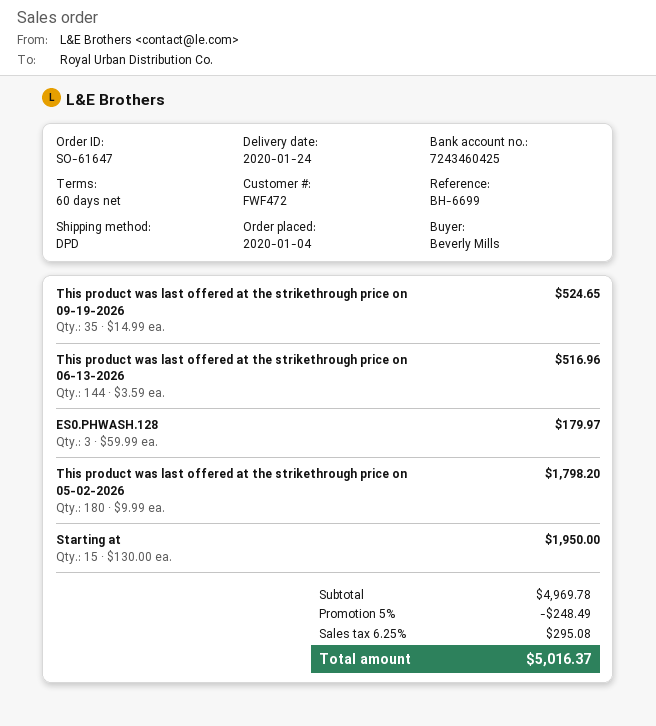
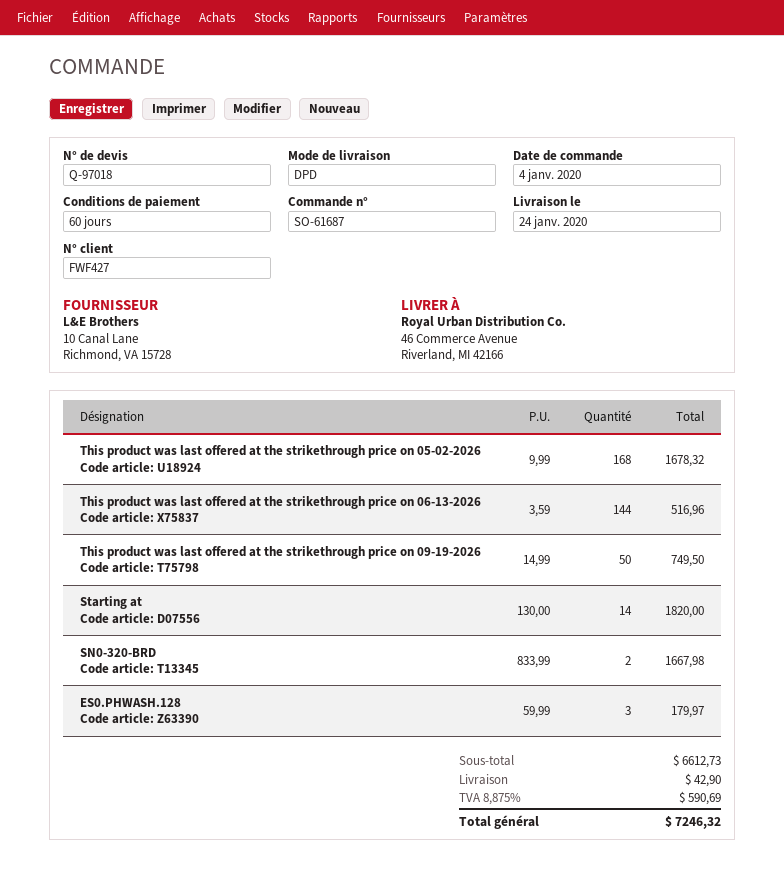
order number: SO-61647 -> SO-61687
customer number: FWF472 -> FWF427
This product was last offered at the strikethrough price on 09-19-2026: 35 x 14.99 = 524.65 -> 50 x 14.99 = 749.50
This product was last offered at the strikethrough price on 05-02-2026: 180 x 9.99 = 1798.20 -> 168 x 9.99 = 1678.32
Starting at: 15 x 130.00 = 1950.00 -> 14 x 130.00 = 1820.00
SN0-320-BRD: none -> 2 x 833.99 = 1667.98
subtotal: 4969.78 -> 6612.73
discount: 5% = 248.49 -> none
shipping: none -> 42.90
tax: 6.25% = 295.08 -> 8.875% = 590.69
total: 5016.37 -> 7246.32

